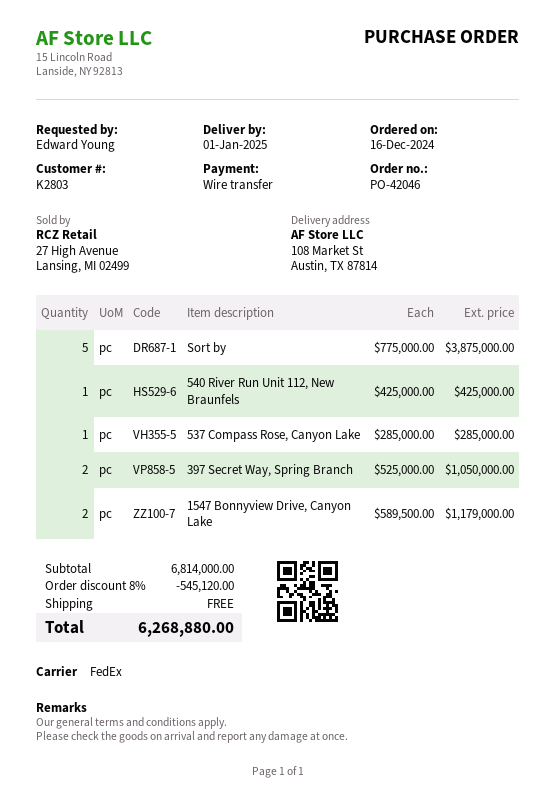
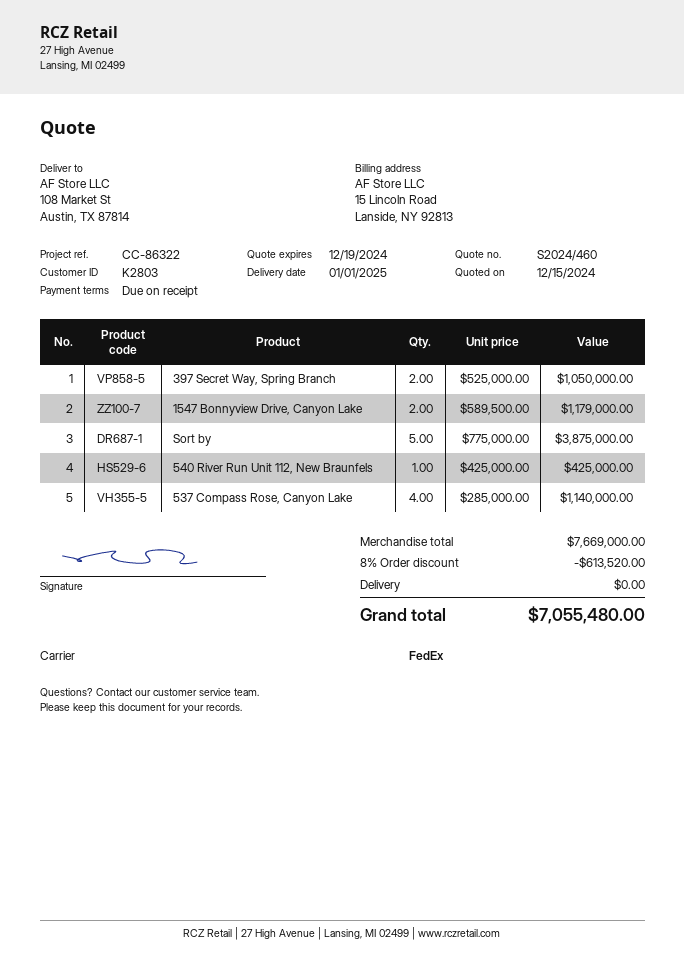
537 Compass Rose, Canyon Lake: 1 x 285000.00 = 285000.00 -> 4 x 285000.00 = 1140000.00
subtotal: 6814000.00 -> 7669000.00
discount: 8% = 545120.00 -> 8% = 613520.00
total: 6268880.00 -> 7055480.00

